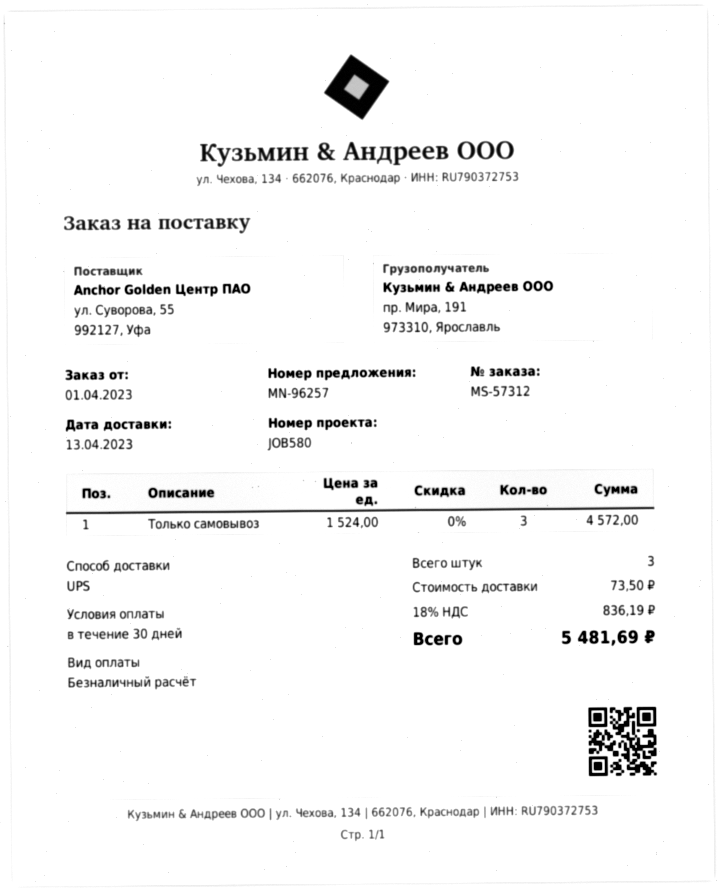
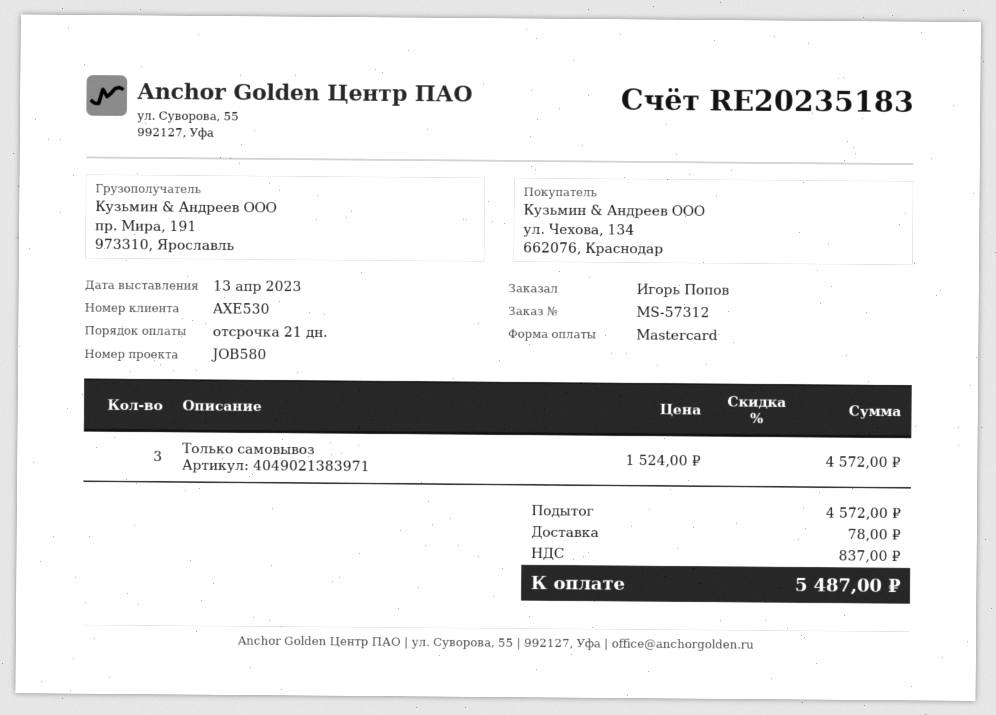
payment terms: 30 days -> 21 days
payment method: bank transfer -> Mastercard
shipping: 73.50 -> 78.00
tax: 836.19 -> 837.00
total: 5481.69 -> 5487.00

